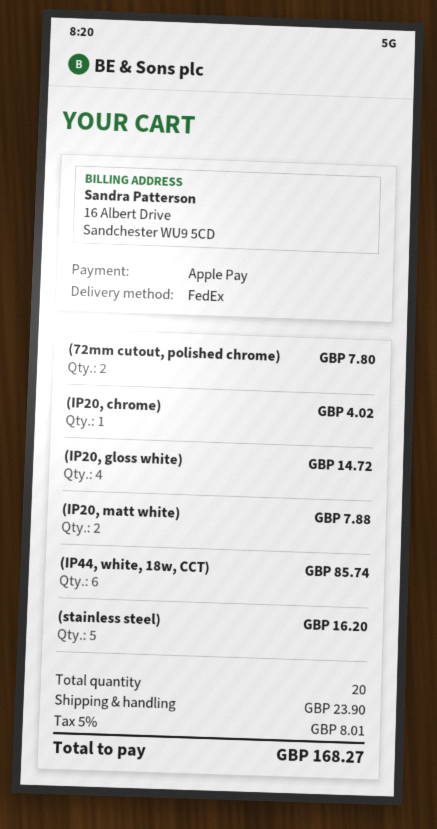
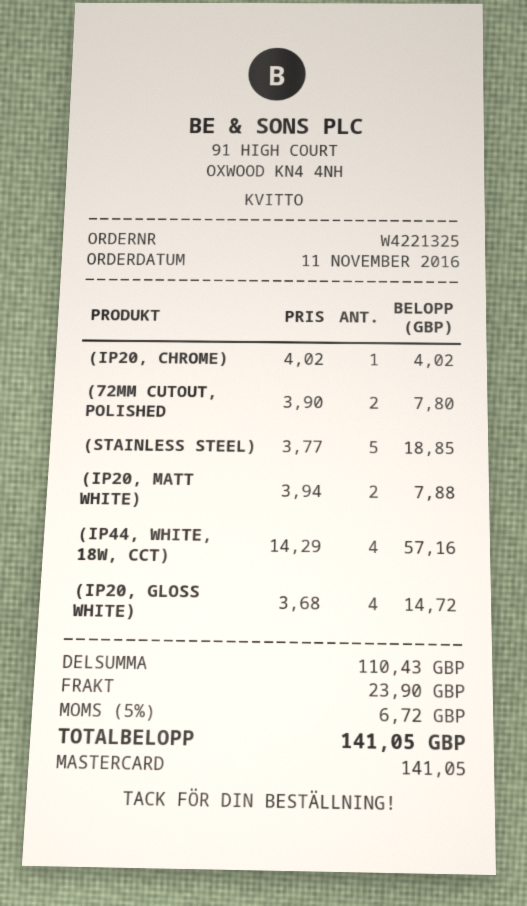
payment method: Apple Pay -> Mastercard
(IP44, white, 18w, CCT): 6 for 85.74 -> 4 for 57.16
(stainless steel): 5 for 16.20 -> 5 for 18.85
tax: 5% = 8.01 -> 5% = 6.72
total: 168.27 -> 141.05

